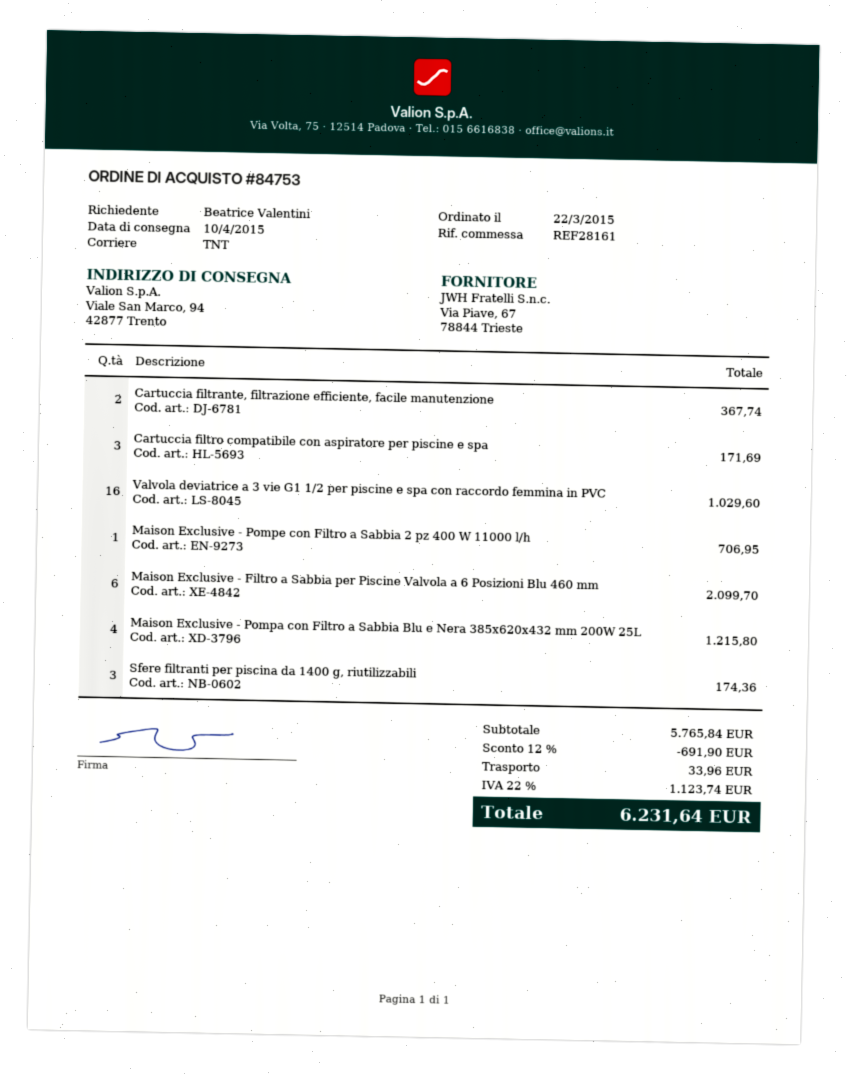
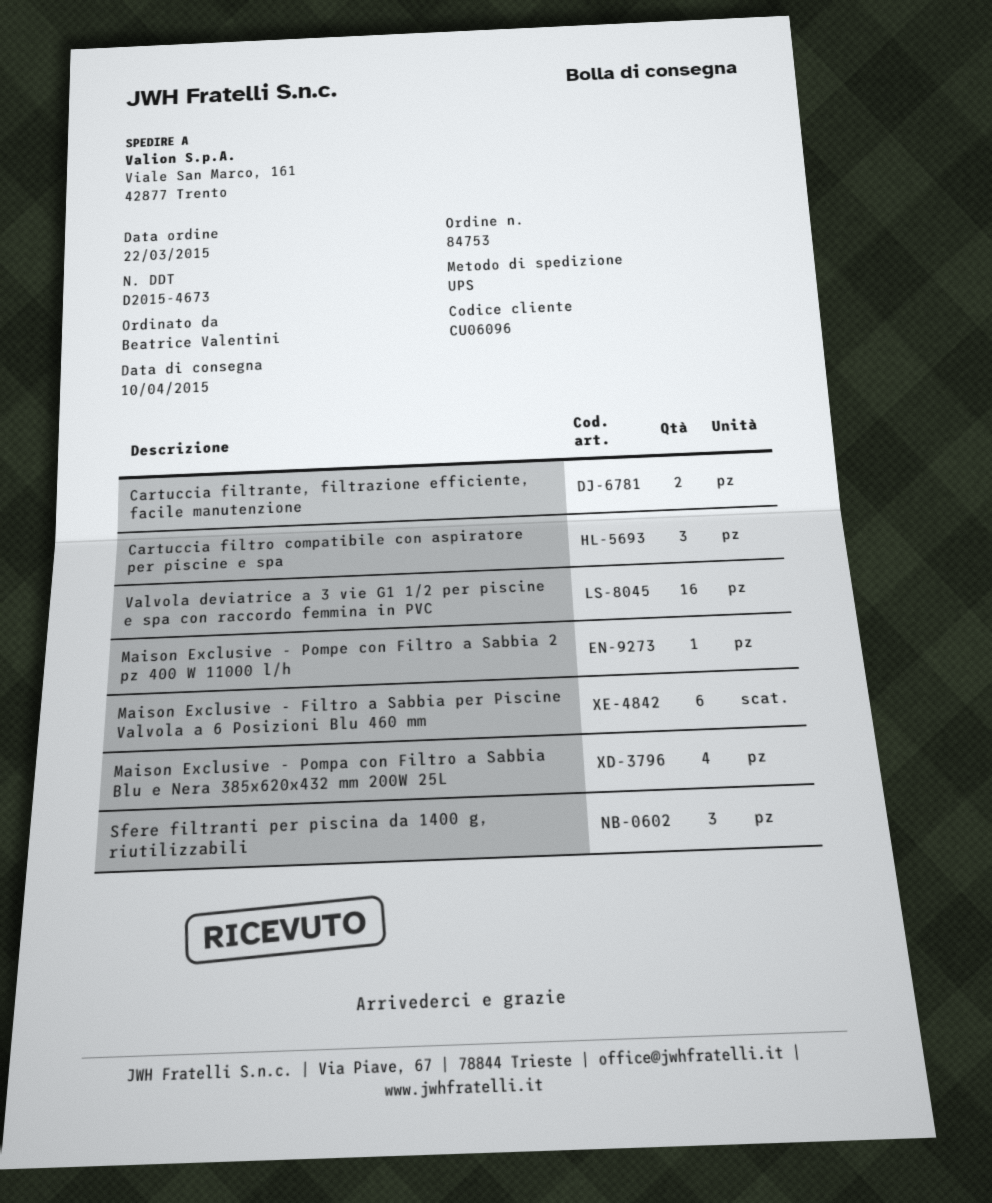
shipping method: TNT -> UPS
ship to: Viale San Marco, 94, 42877 Trento -> Viale San Marco, 161, 42877 Trento

